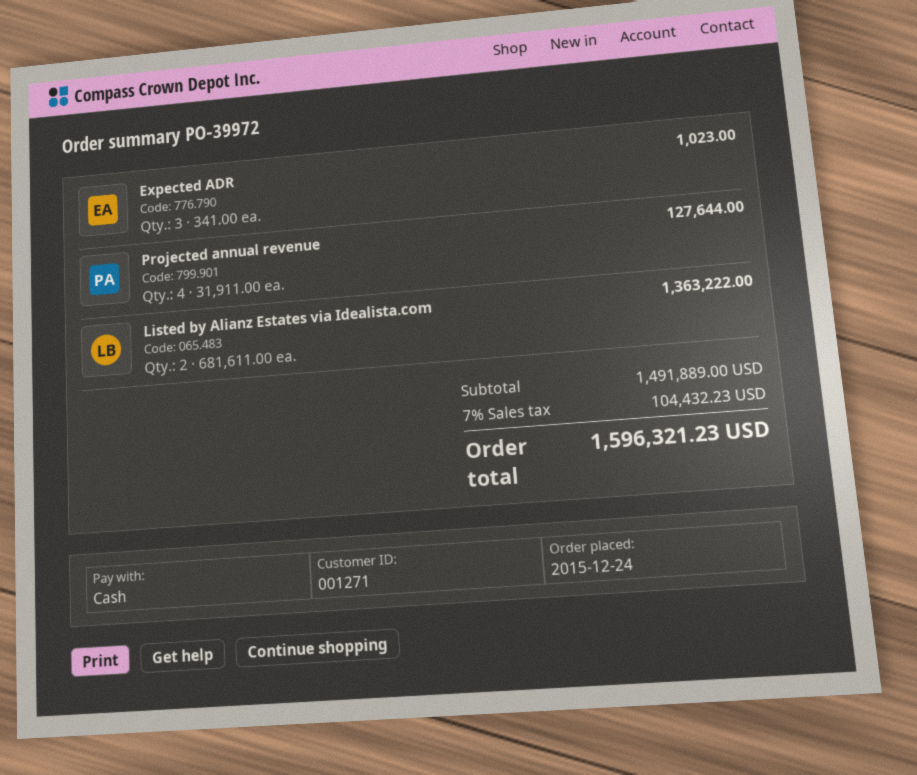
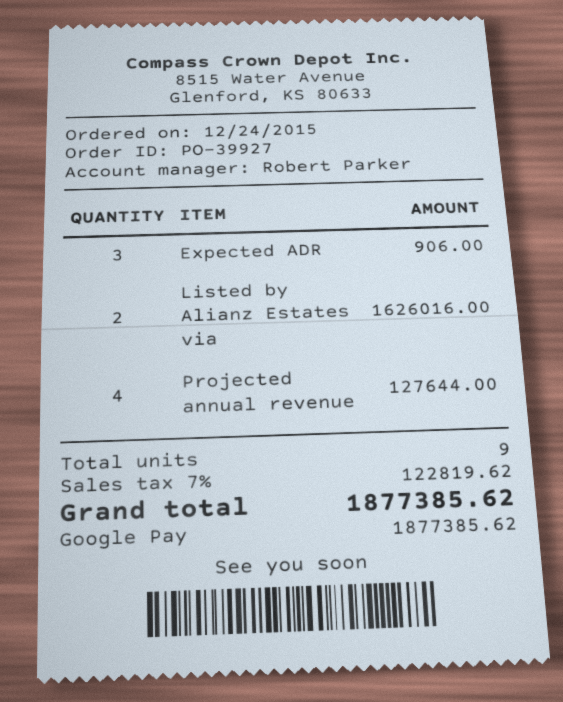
order number: PO-39972 -> PO-39927
payment method: cash -> Google Pay
Expected ADR: 3 for 1023.00 -> 3 for 906.00
Listed by Alianz Estates via Idealista.com: 2 for 1363222.00 -> 2 for 1626016.00
tax: 7% = 104432.23 -> 7% = 122819.62
total: 1596321.23 -> 1877385.62

